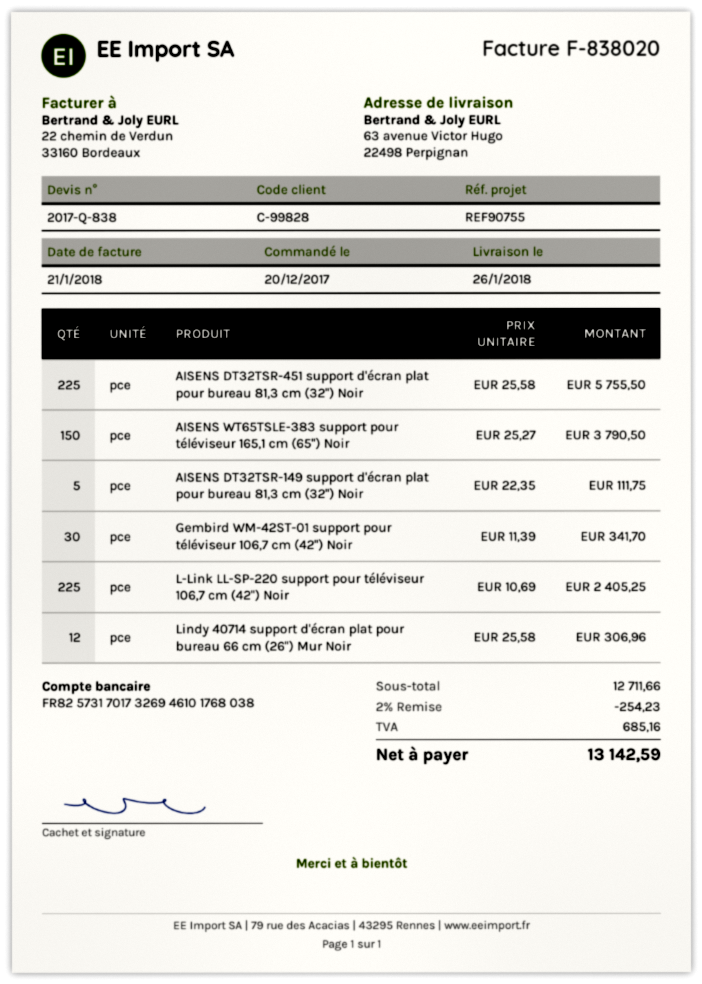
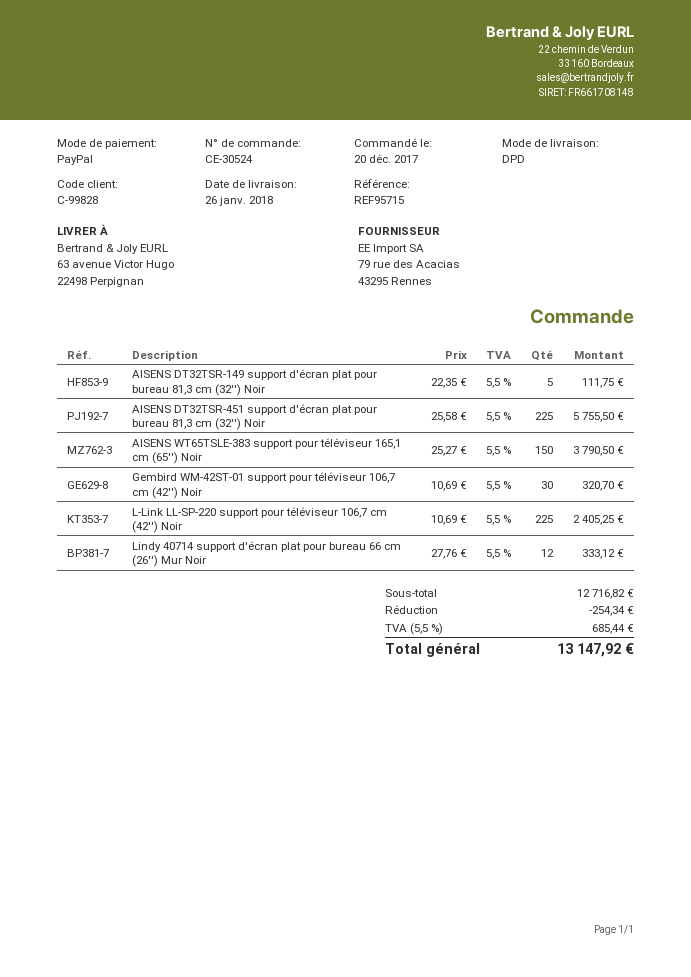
reference: REF90755 -> REF95715
Gembird WM-42ST-01 support pour téléviseur 106,7 cm (42'') Noir: 30 x 11.39 = 341.70 -> 30 x 10.69 = 320.70
Lindy 40714 support d'écran plat pour bureau 66 cm (26'') Mur Noir: 12 x 25.58 = 306.96 -> 12 x 27.76 = 333.12
subtotal: 12711.66 -> 12716.82
discount: 254.23 -> 254.34
tax: 685.16 -> 685.44
total: 13142.59 -> 13147.92

